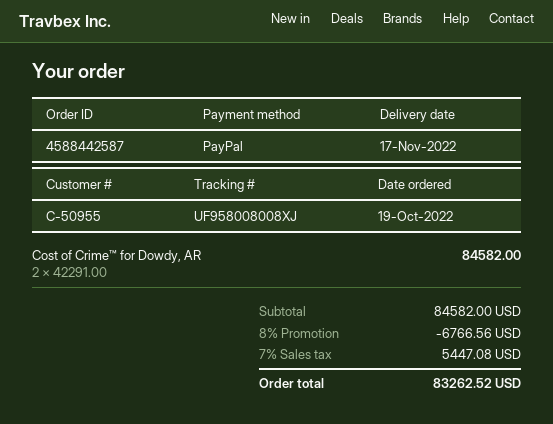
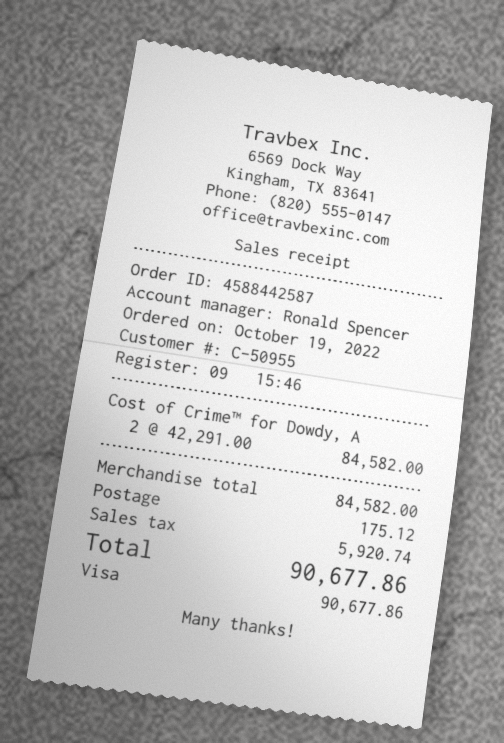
payment method: PayPal -> Visa
discount: 8% = 6766.56 -> none
shipping: none -> 175.12
tax: 5447.08 -> 5920.74
total: 83262.52 -> 90677.86

